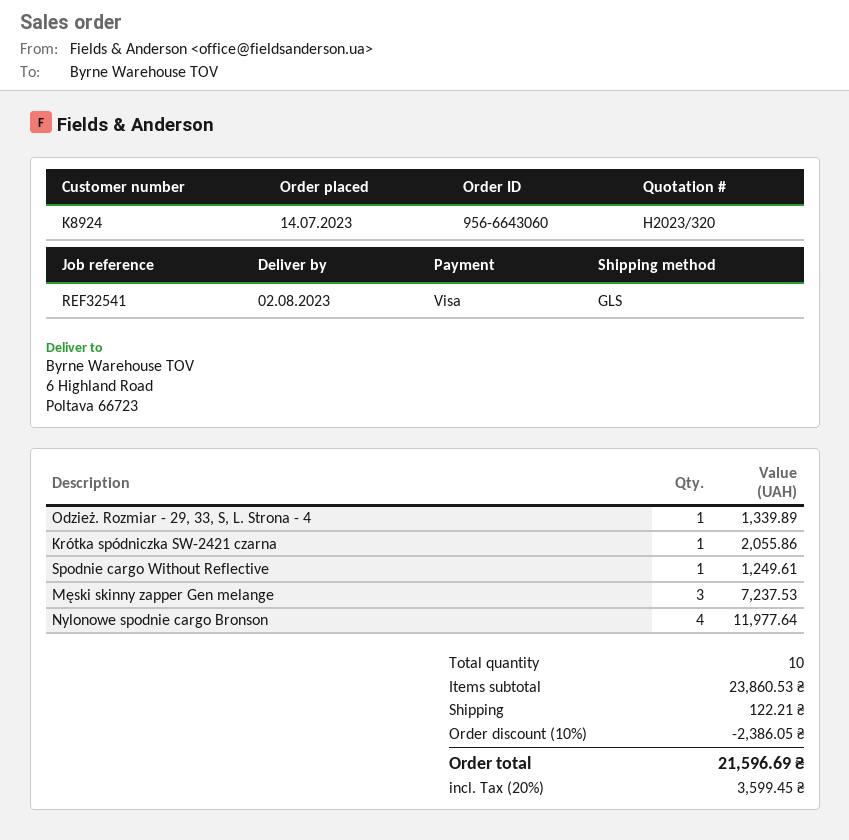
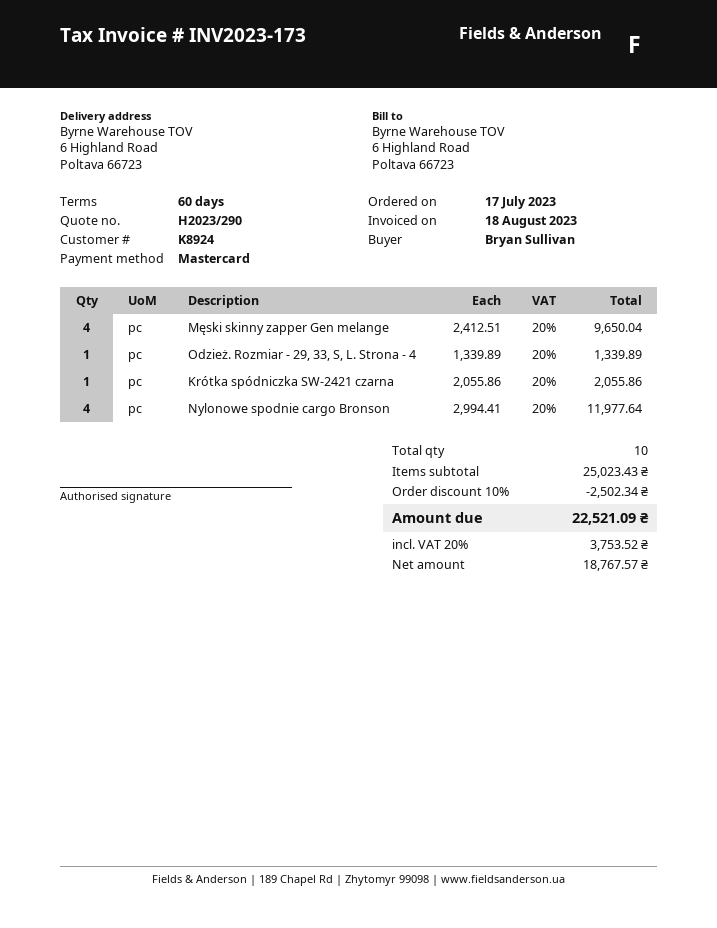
quote number: H2023/320 -> H2023/290
order date: 2023-07-14 -> 2023-07-17
payment method: Visa -> Mastercard
Spodnie cargo Without Reflective: 1 for 1249.61 -> none
Męski skinny zapper Gen melange: 3 for 7237.53 -> 4 for 9650.04
subtotal: 23860.53 -> 25023.43
discount: 10% = 2386.05 -> 10% = 2502.34
shipping: 122.21 -> none
tax: 20% = 3599.45 -> 20% = 3753.52
total: 21596.69 -> 22521.09

